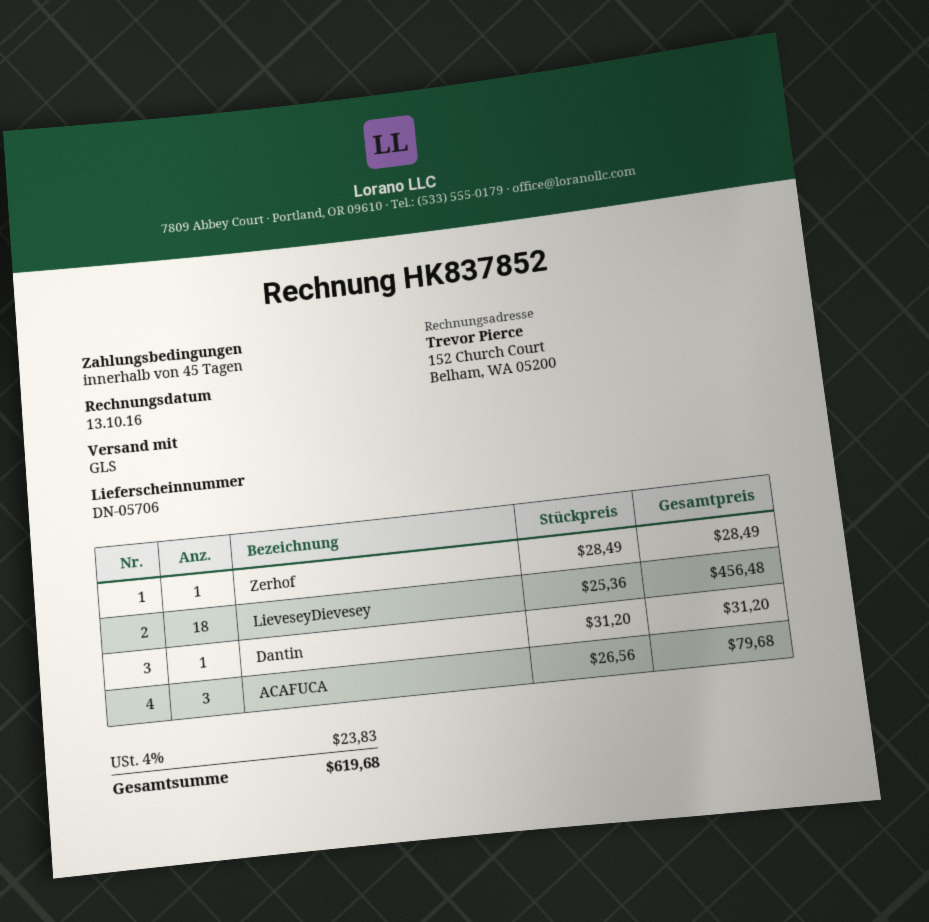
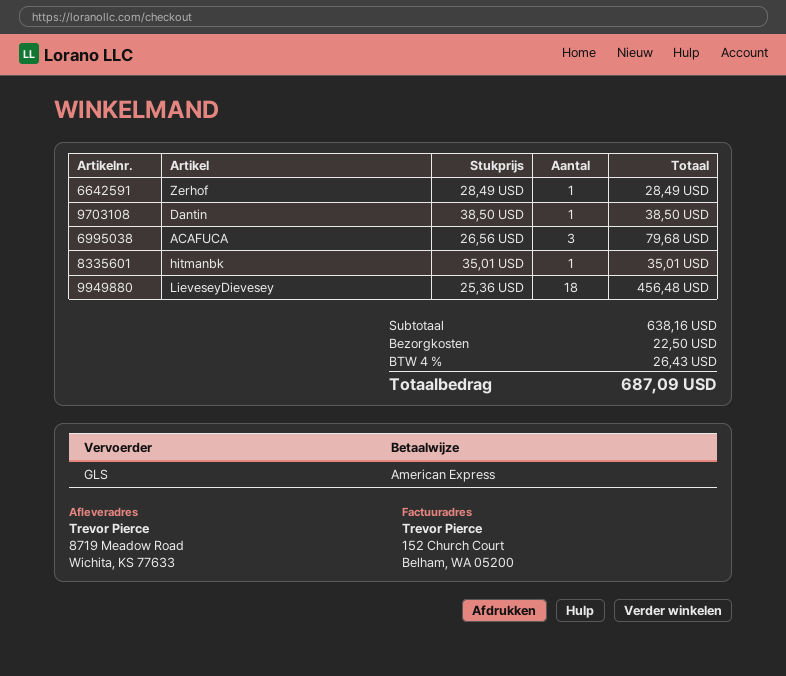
Dantin: 1 x 31.20 = 31.20 -> 1 x 38.50 = 38.50
hitmanbk: none -> 1 x 35.01 = 35.01
shipping: none -> 22.50
tax: 4% = 23.83 -> 4% = 26.43
total: 619.68 -> 687.09

